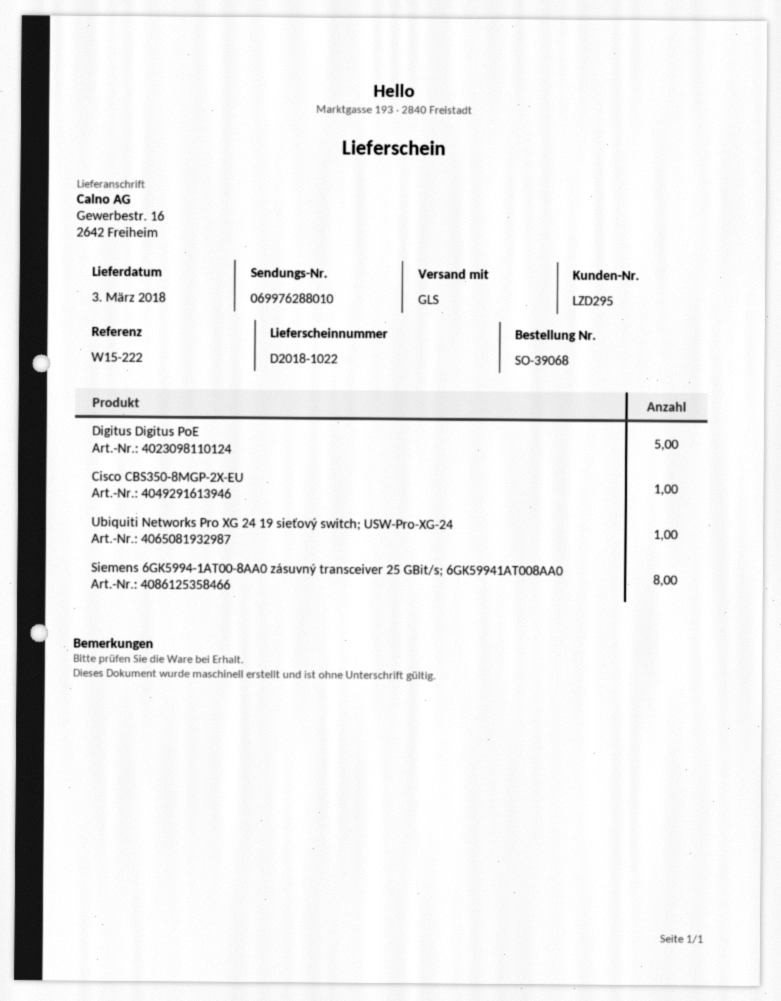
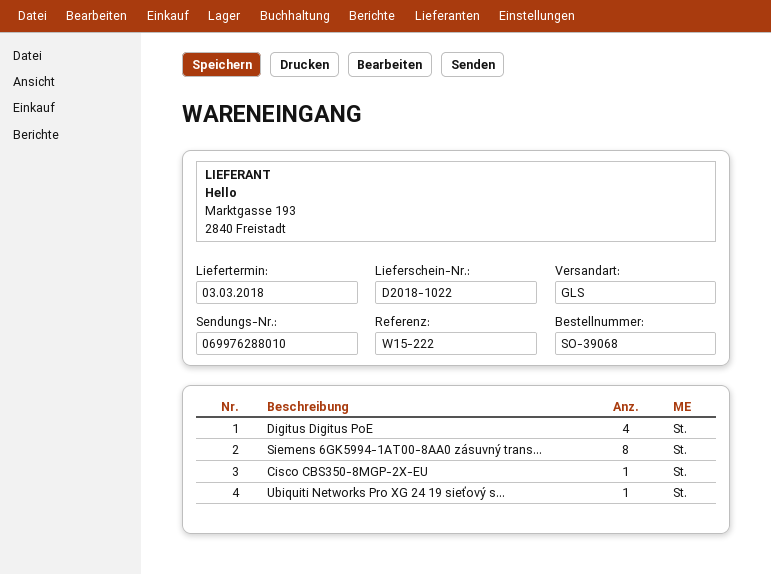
Digitus Digitus PoE: 5 -> 4

